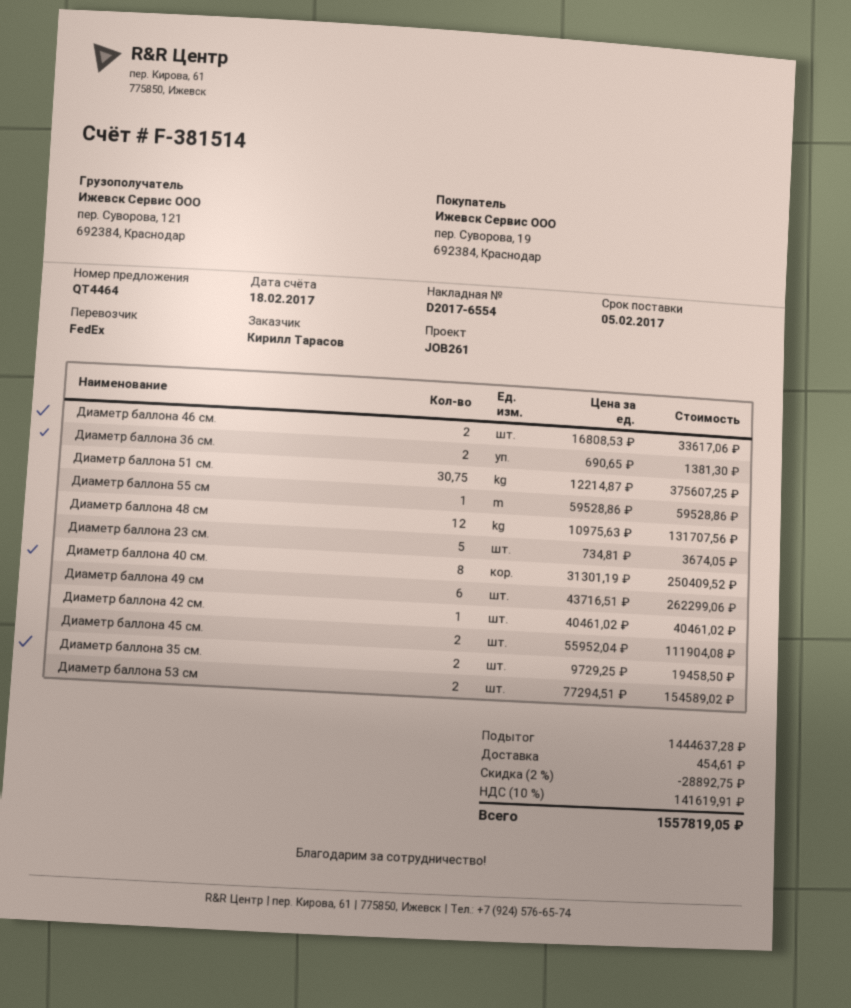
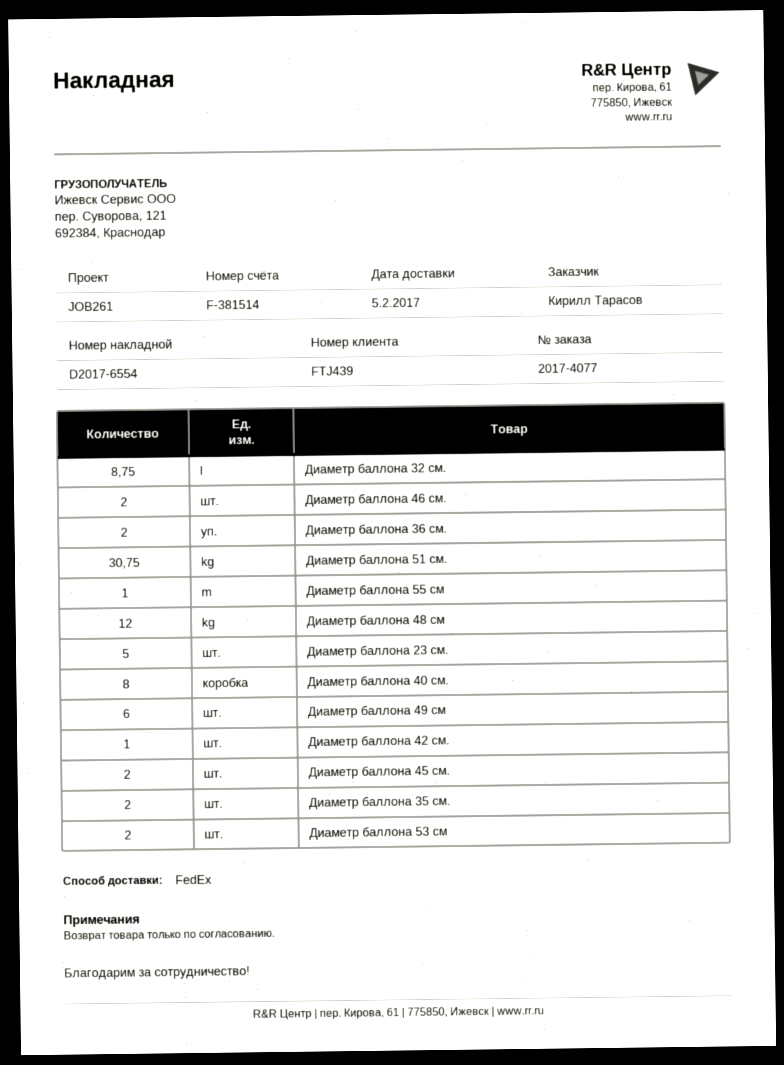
Диаметр баллона 32 см.: none -> 8.75

